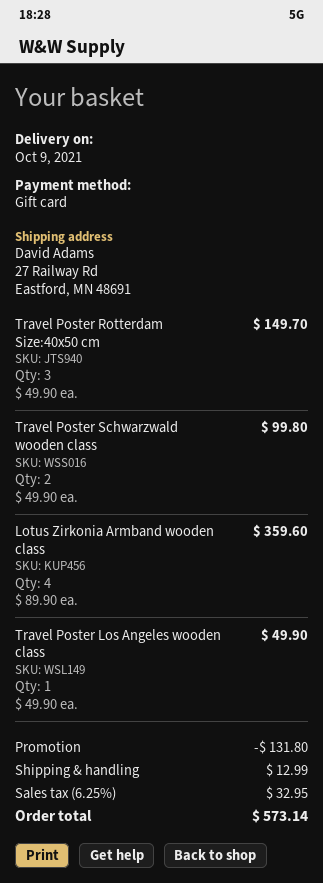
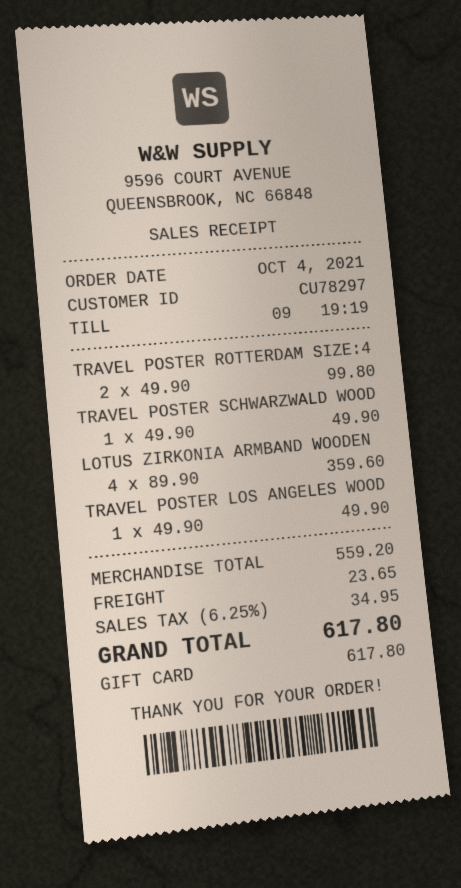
Travel Poster Rotterdam Size:40x50 cm: 3 x 49.90 = 149.70 -> 2 x 49.90 = 99.80
Travel Poster Schwarzwald wooden class: 2 x 49.90 = 99.80 -> 1 x 49.90 = 49.90
discount: 131.80 -> none
shipping: 12.99 -> 23.65
tax: 6.25% = 32.95 -> 6.25% = 34.95
total: 573.14 -> 617.80

